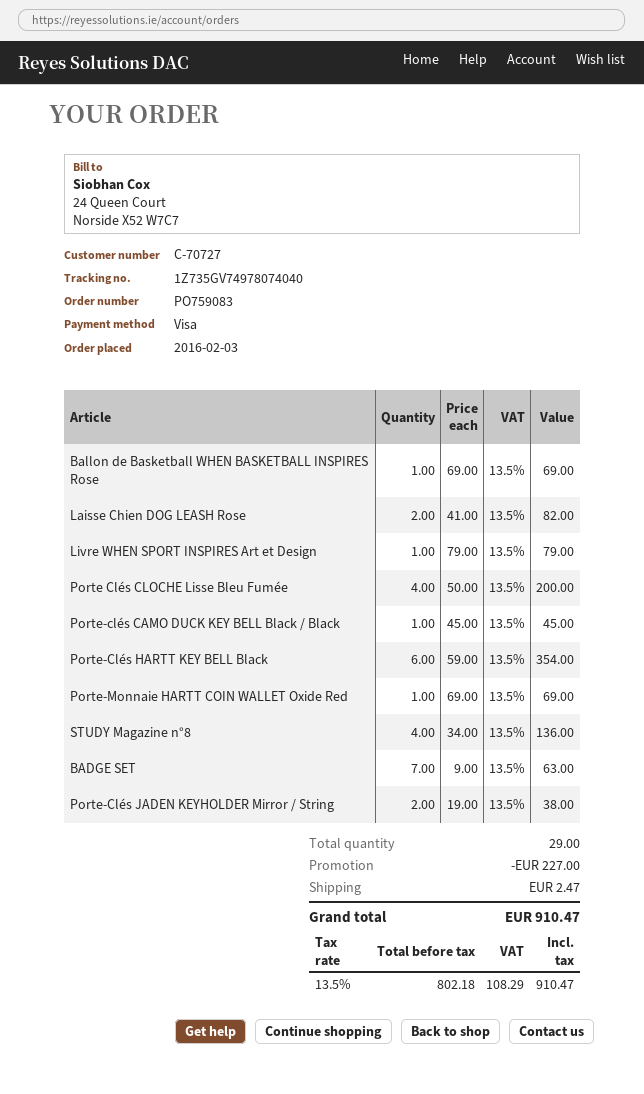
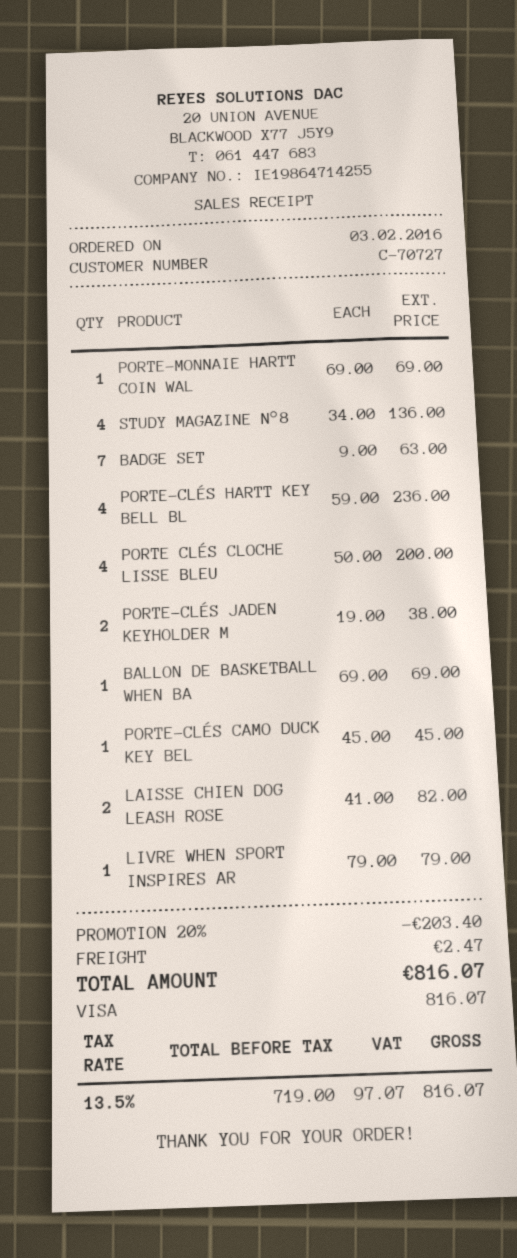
Porte-Clés HARTT KEY BELL Black: 6 x 59.00 = 354.00 -> 4 x 59.00 = 236.00
discount: 227.00 -> 203.40
net: 802.18 -> 719.00
tax: 13.5% = 108.29 -> 13.5% = 97.07
total: 910.47 -> 816.07

